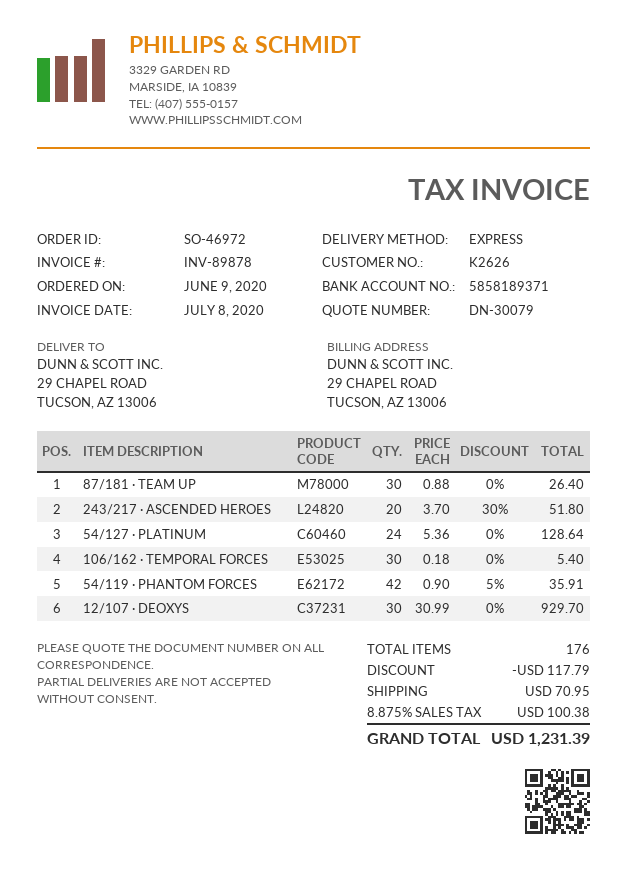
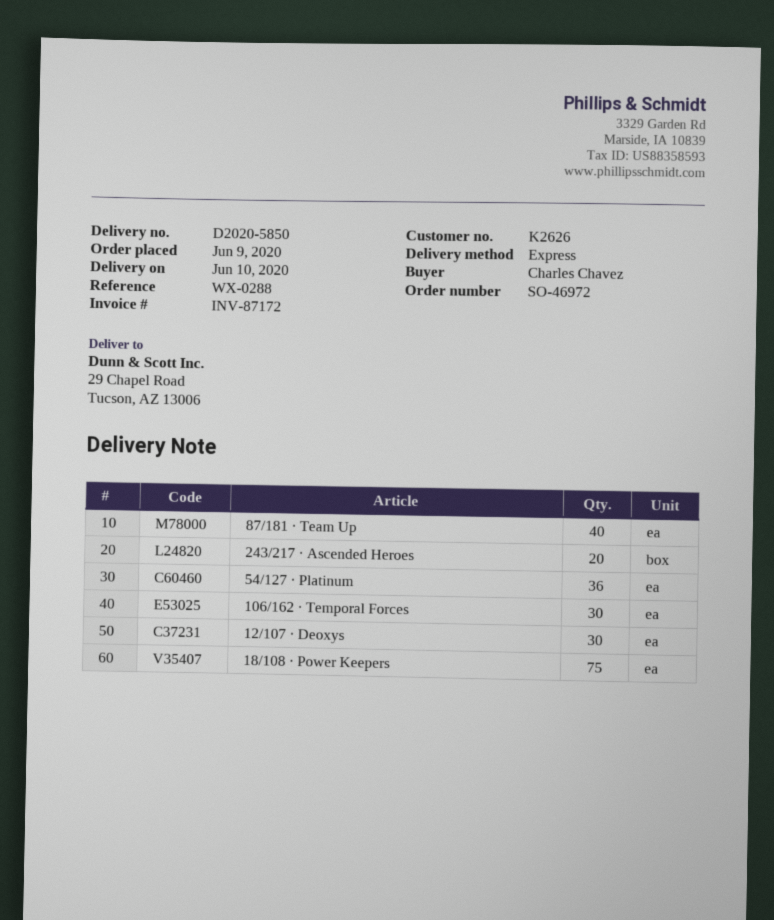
invoice number: INV-89878 -> INV-87172
87/181 · TEAM UP: 30 -> 40
54/127 · PLATINUM: 24 -> 36
54/119 · PHANTOM FORCES: 42 -> none
18/108 · Power Keepers: none -> 75

